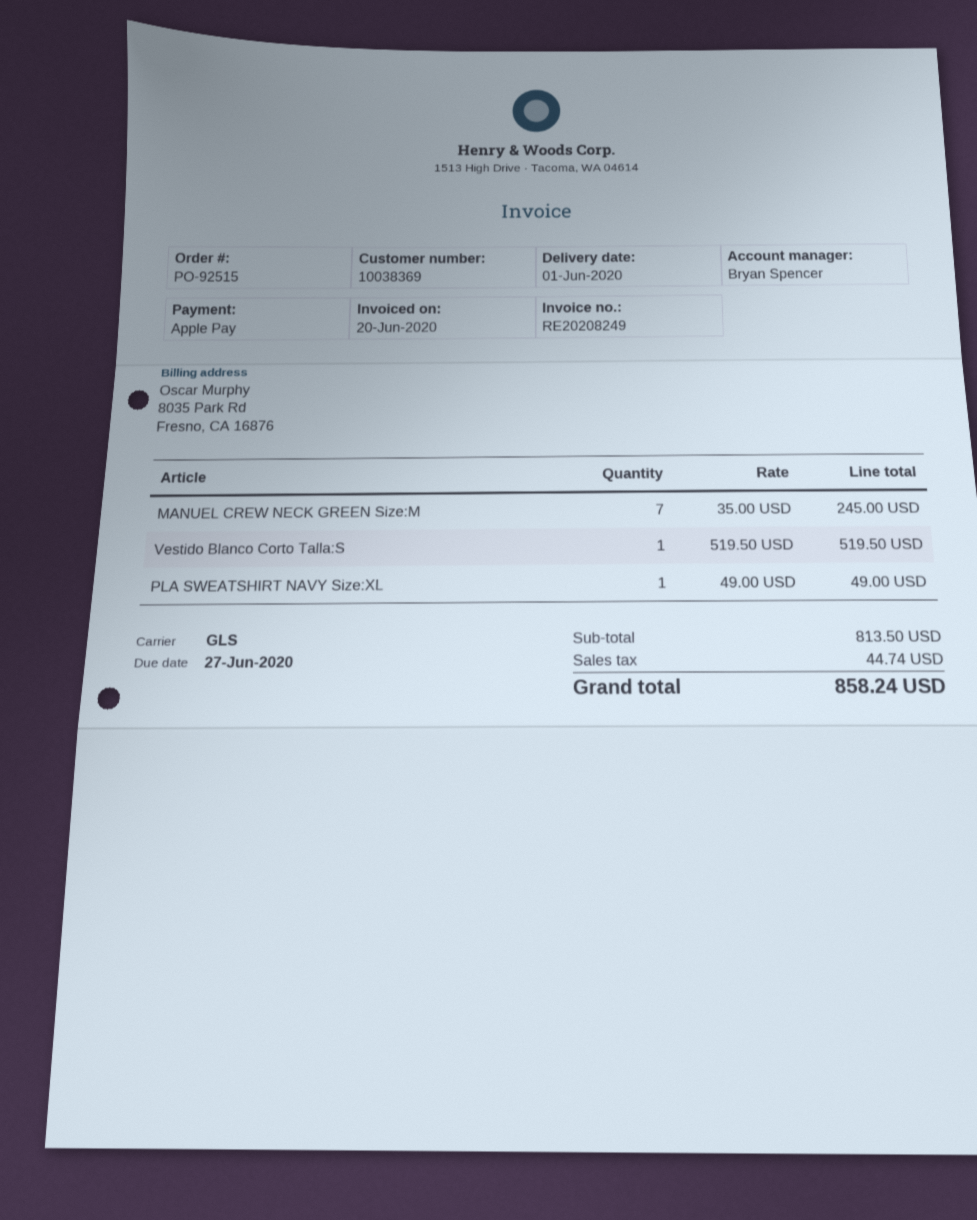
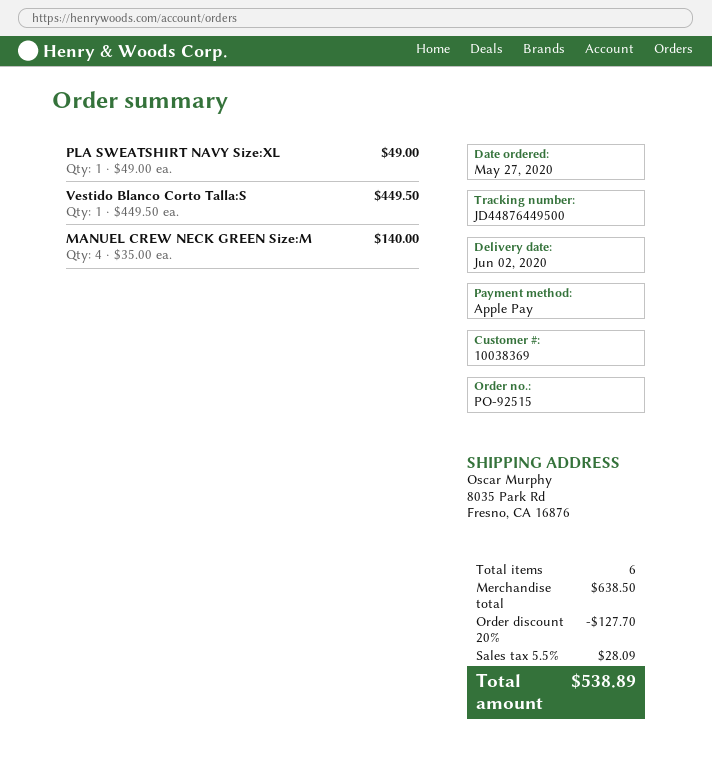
delivery date: 2020-06-01 -> 2020-06-02
MANUEL CREW NECK GREEN Size:M: 7 x 35.00 = 245.00 -> 4 x 35.00 = 140.00
Vestido Blanco Corto Talla:S: 1 x 519.50 = 519.50 -> 1 x 449.50 = 449.50
subtotal: 813.50 -> 638.50
discount: none -> 20% = 127.70
tax: 44.74 -> 28.09
total: 858.24 -> 538.89

